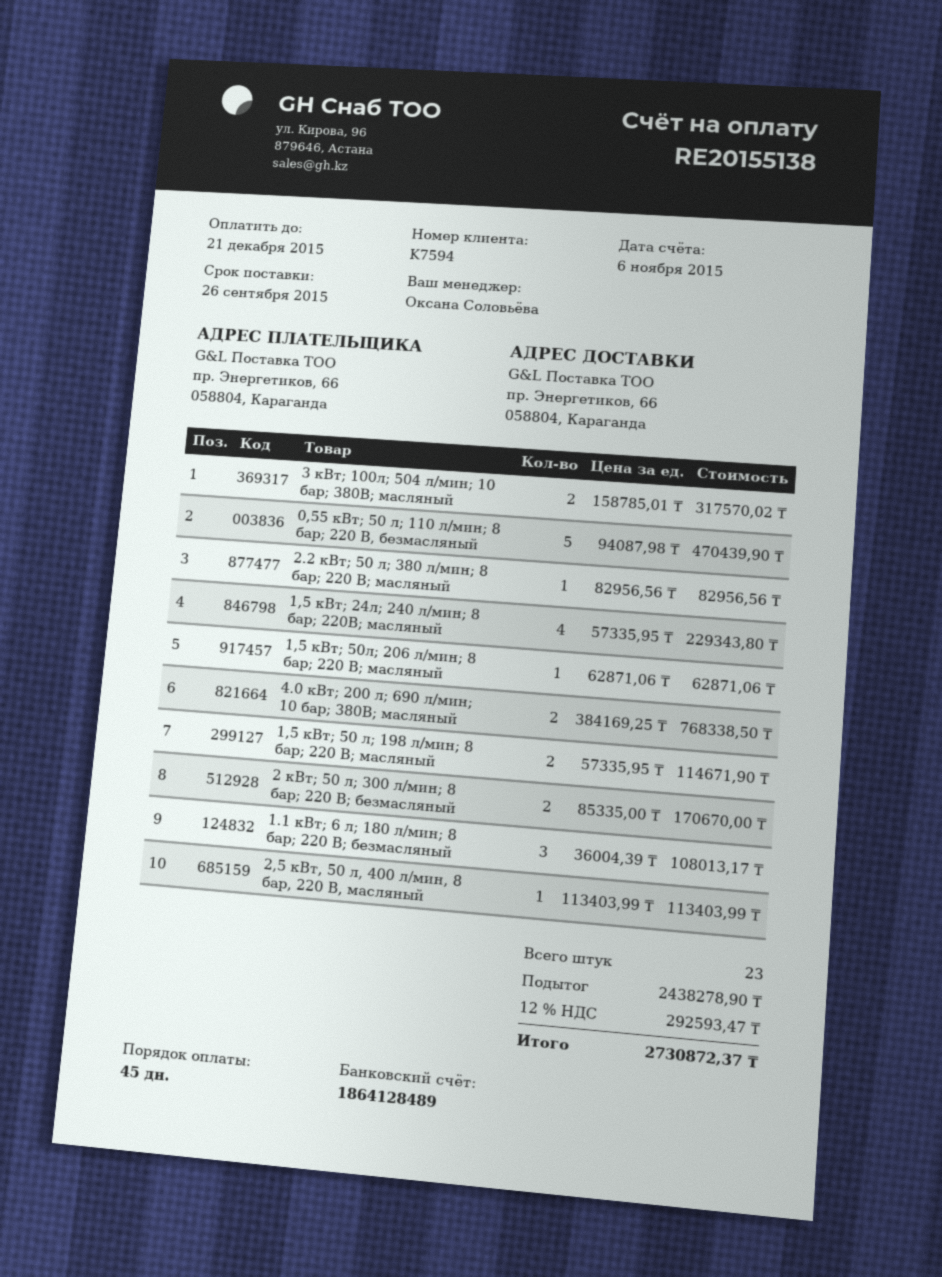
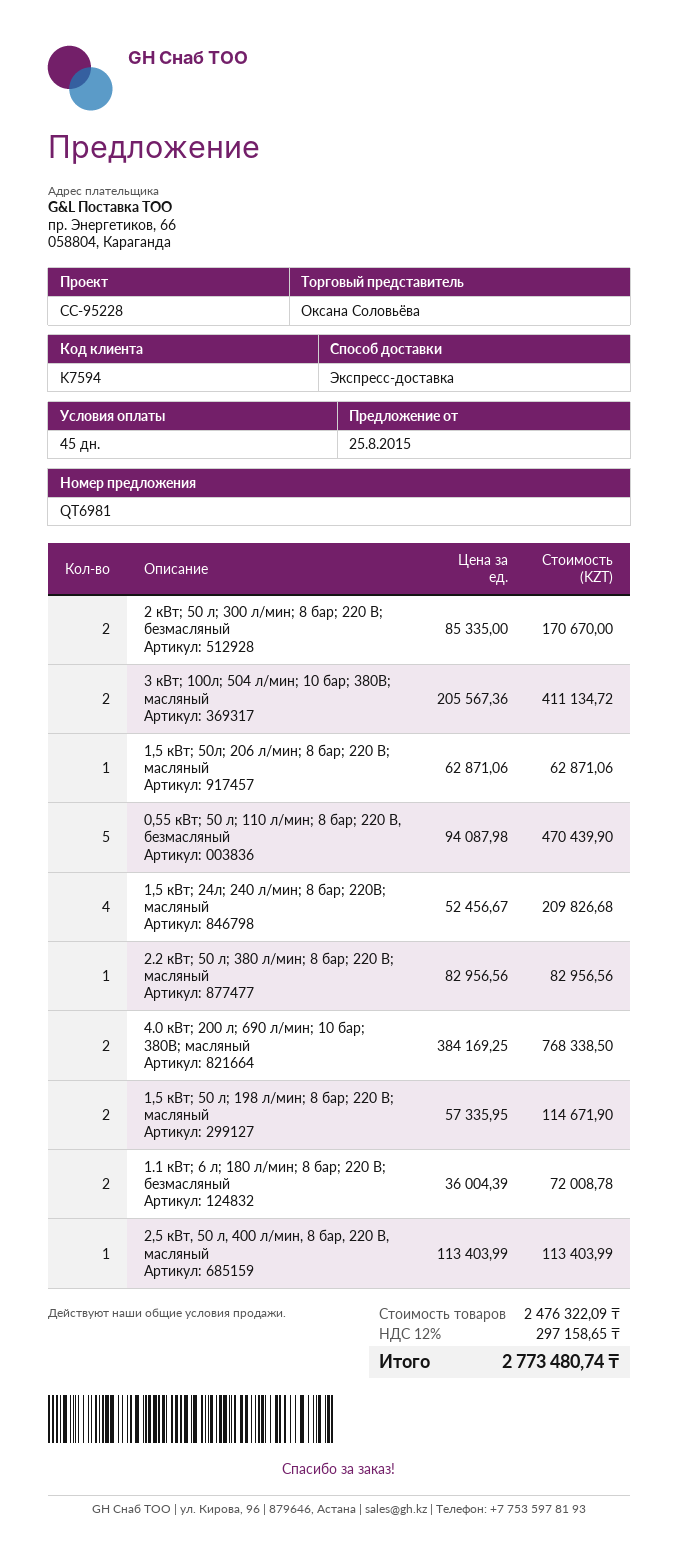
3 кВт; 100л; 504 л/мин; 10 бар; 380В; масляный: 2 x 158785.01 = 317570.02 -> 2 x 205567.36 = 411134.72
1,5 кВт; 24л; 240 л/мин; 8 бар; 220В; масляный: 4 x 57335.95 = 229343.80 -> 4 x 52456.67 = 209826.68
1.1 кВт; 6 л; 180 л/мин; 8 бар; 220 В; безмасляный: 3 x 36004.39 = 108013.17 -> 2 x 36004.39 = 72008.78
subtotal: 2438278.90 -> 2476322.09
tax: 12% = 292593.47 -> 12% = 297158.65
total: 2730872.37 -> 2773480.74

